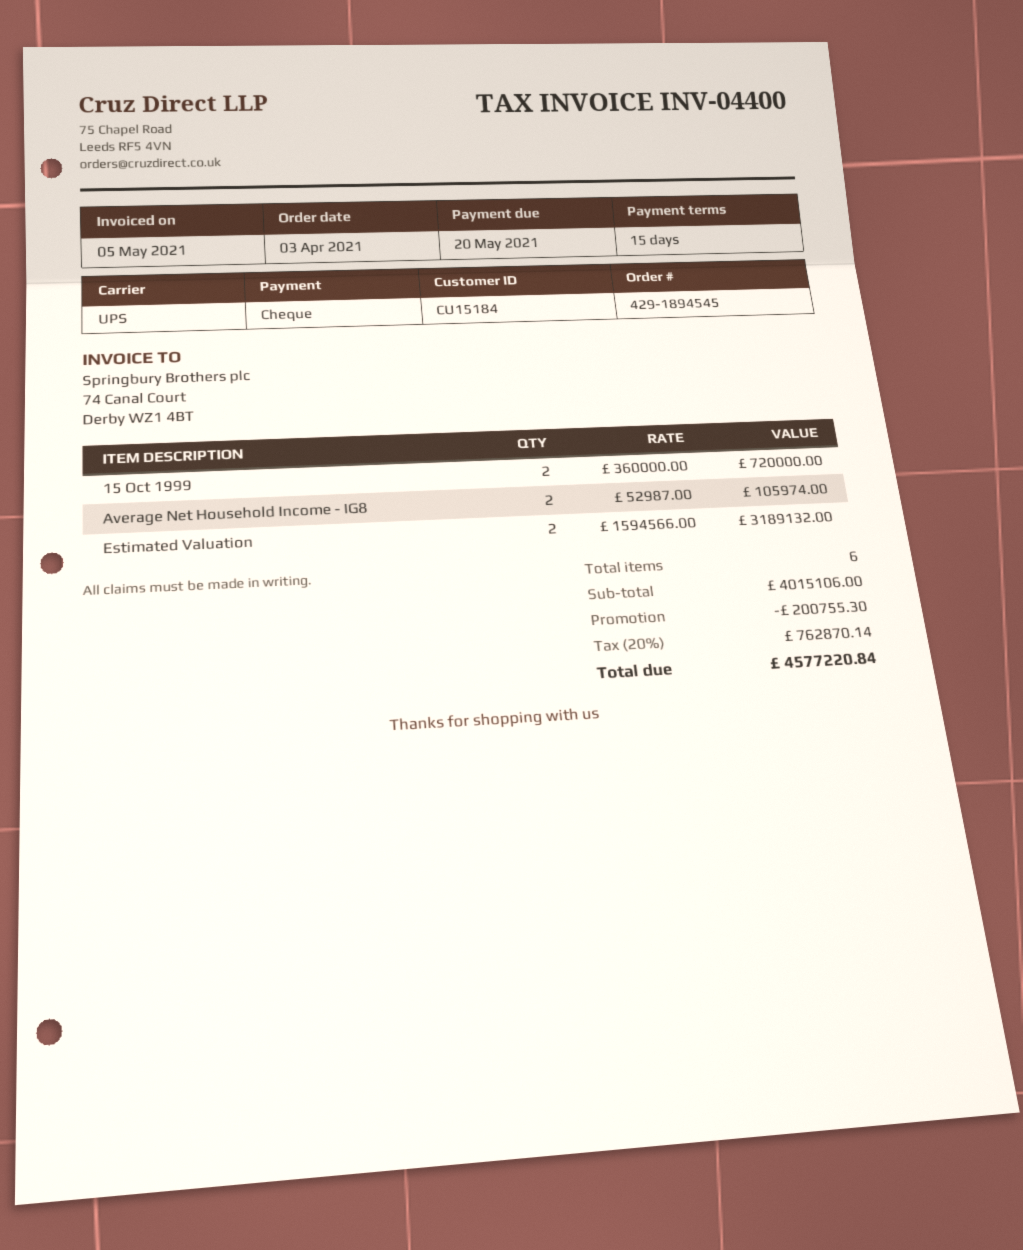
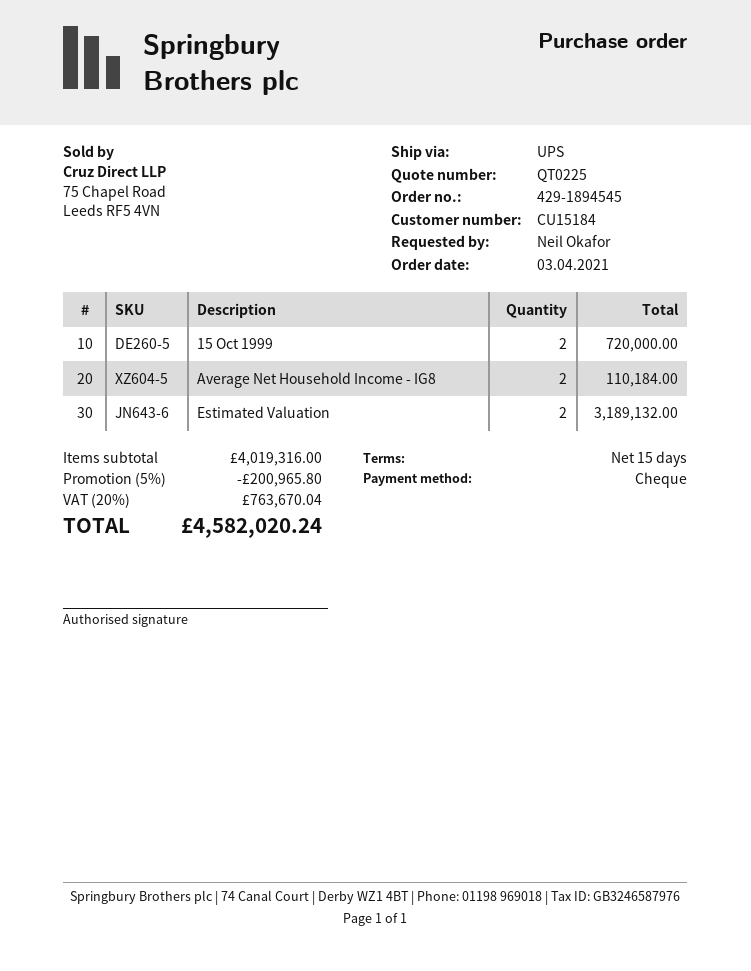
Average Net Household Income - IG8: 2 for 105974.00 -> 2 for 110184.00
subtotal: 4015106.00 -> 4019316.00
discount: 200755.30 -> 200965.80
tax: 20% = 762870.14 -> 20% = 763670.04
total: 4577220.84 -> 4582020.24

